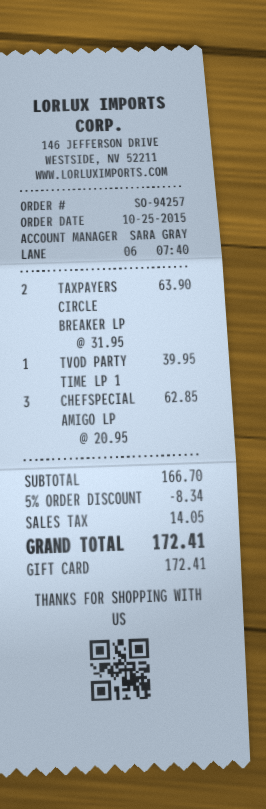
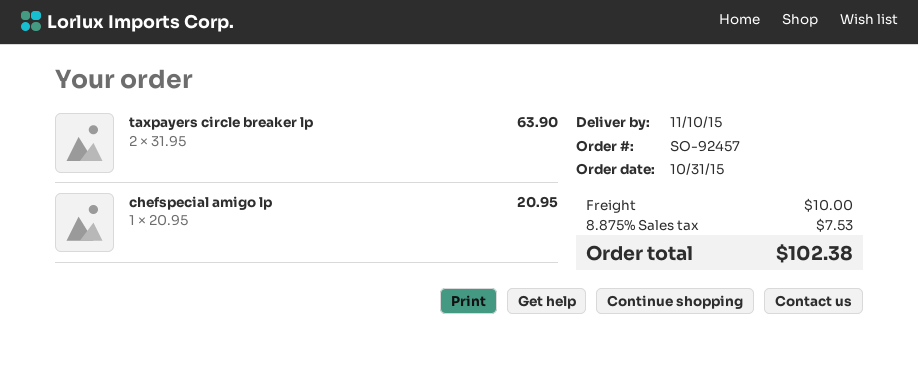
order number: SO-94257 -> SO-92457
order date: 2015-10-25 -> 2015-10-31
TVOD PARTY TIME LP 1: 1 x 39.95 = 39.95 -> none
CHEFSPECIAL AMIGO LP: 3 x 20.95 = 62.85 -> 1 x 20.95 = 20.95
discount: 5% = 8.34 -> none
shipping: none -> 10.00
tax: 14.05 -> 7.53
total: 172.41 -> 102.38

